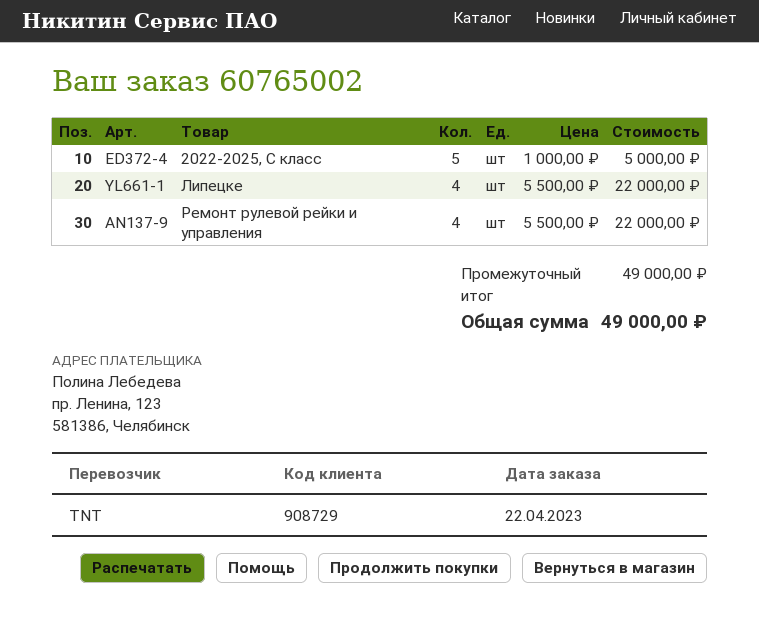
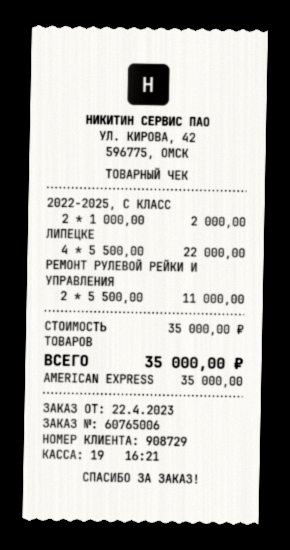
order number: 60765002 -> 60765006
2022-2025, C класс: 5 x 1000.00 = 5000.00 -> 2 x 1000.00 = 2000.00
Ремонт рулевой рейки и управления: 4 x 5500.00 = 22000.00 -> 2 x 5500.00 = 11000.00
subtotal: 49000.00 -> 35000.00
total: 49000.00 -> 35000.00

